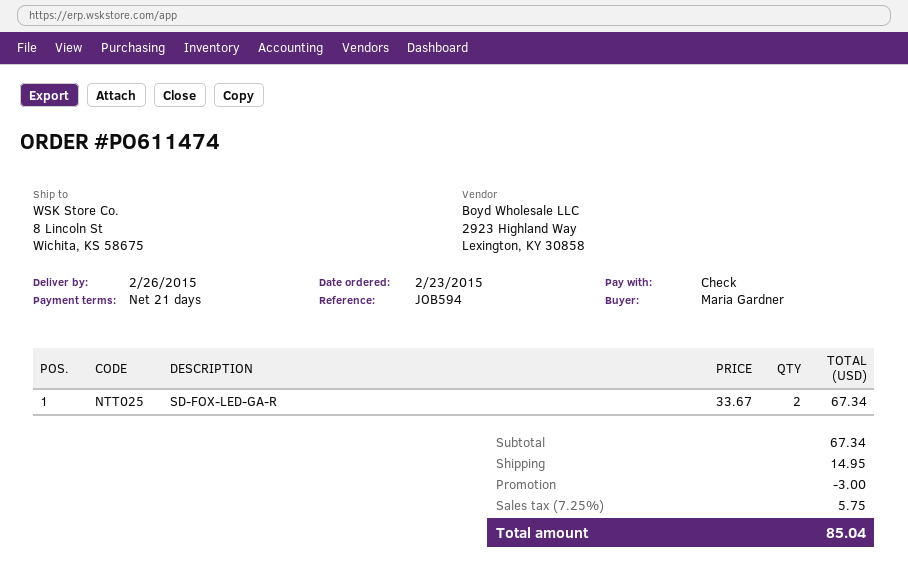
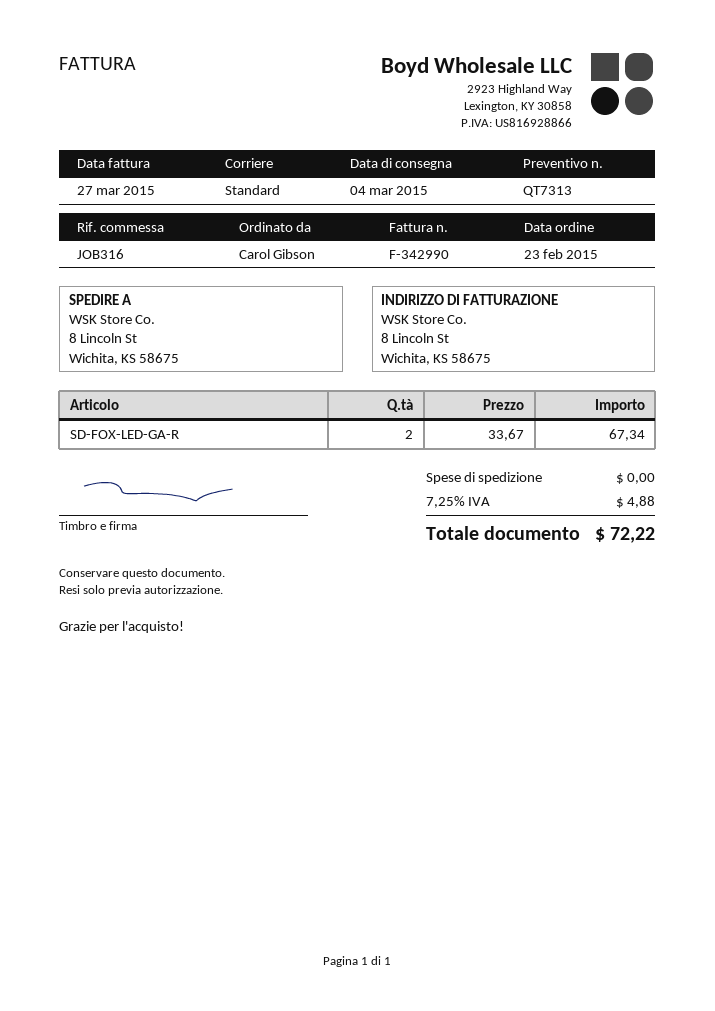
delivery date: 2015-02-26 -> 2015-03-04
reference: JOB594 -> JOB316
ordered by: Maria Gardner -> Carol Gibson
discount: 3.00 -> none
shipping: 14.95 -> 0.00
tax: 7.25% = 5.75 -> 7.25% = 4.88
total: 85.04 -> 72.22

